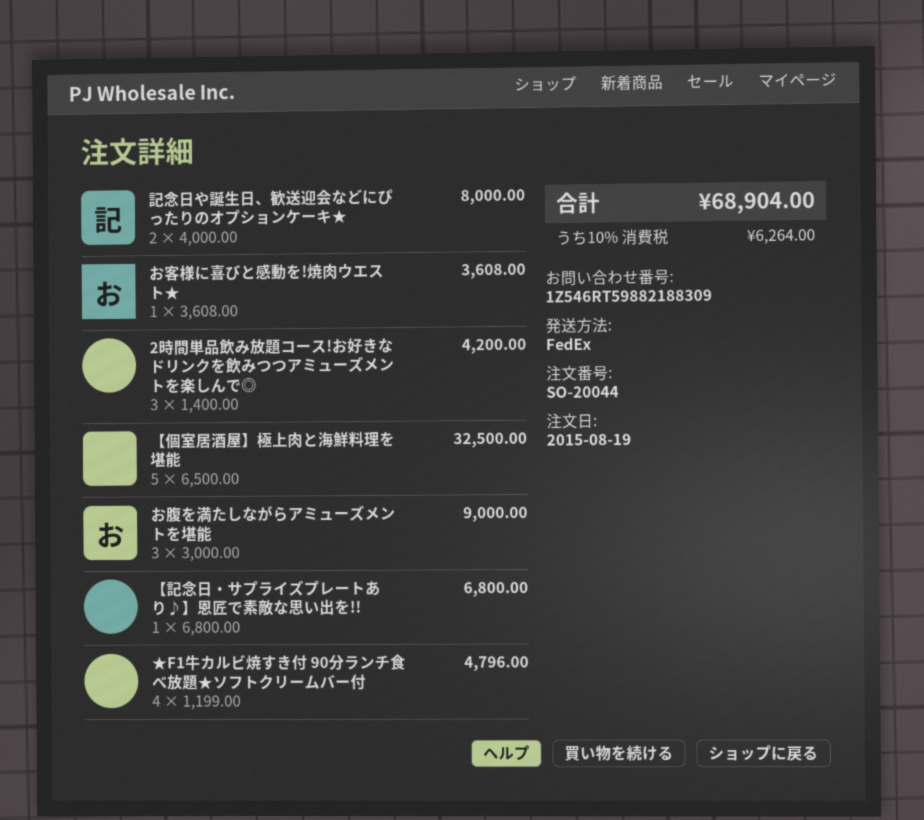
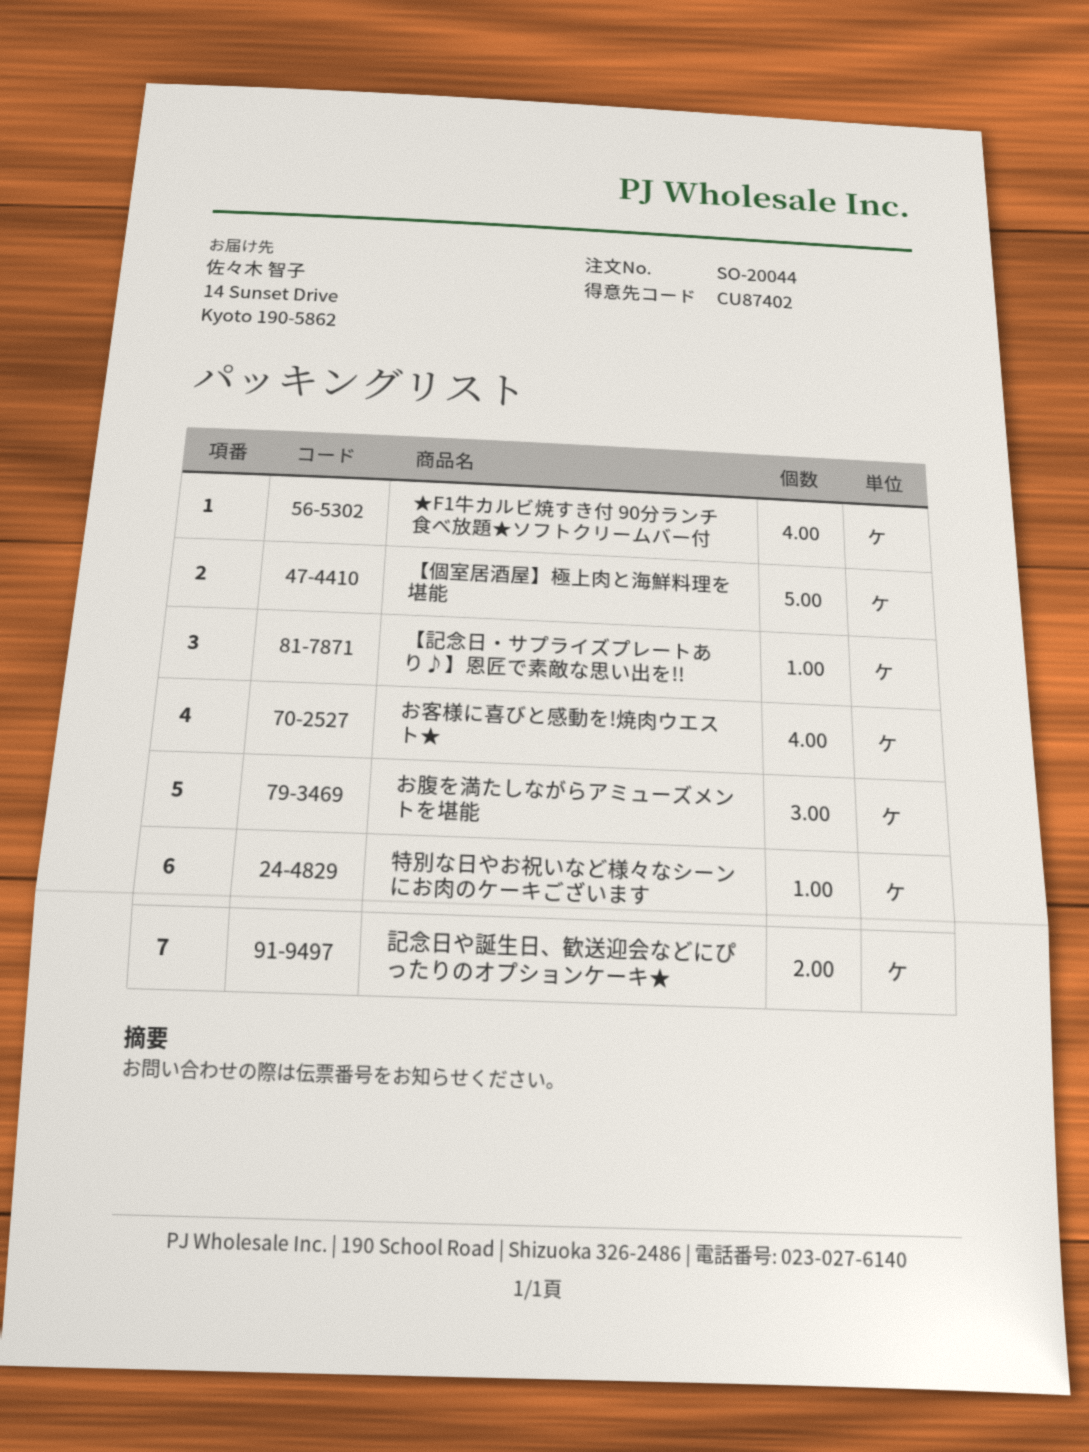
お客様に喜びと感動を!焼肉ウエスト★: 1 -> 4
2時間単品飲み放題コース!お好きなドリンクを飲みつつアミューズメントを楽しんで◎: 3 -> none
特別な日やお祝いなど様々なシーンにお肉のケーキございます: none -> 1

